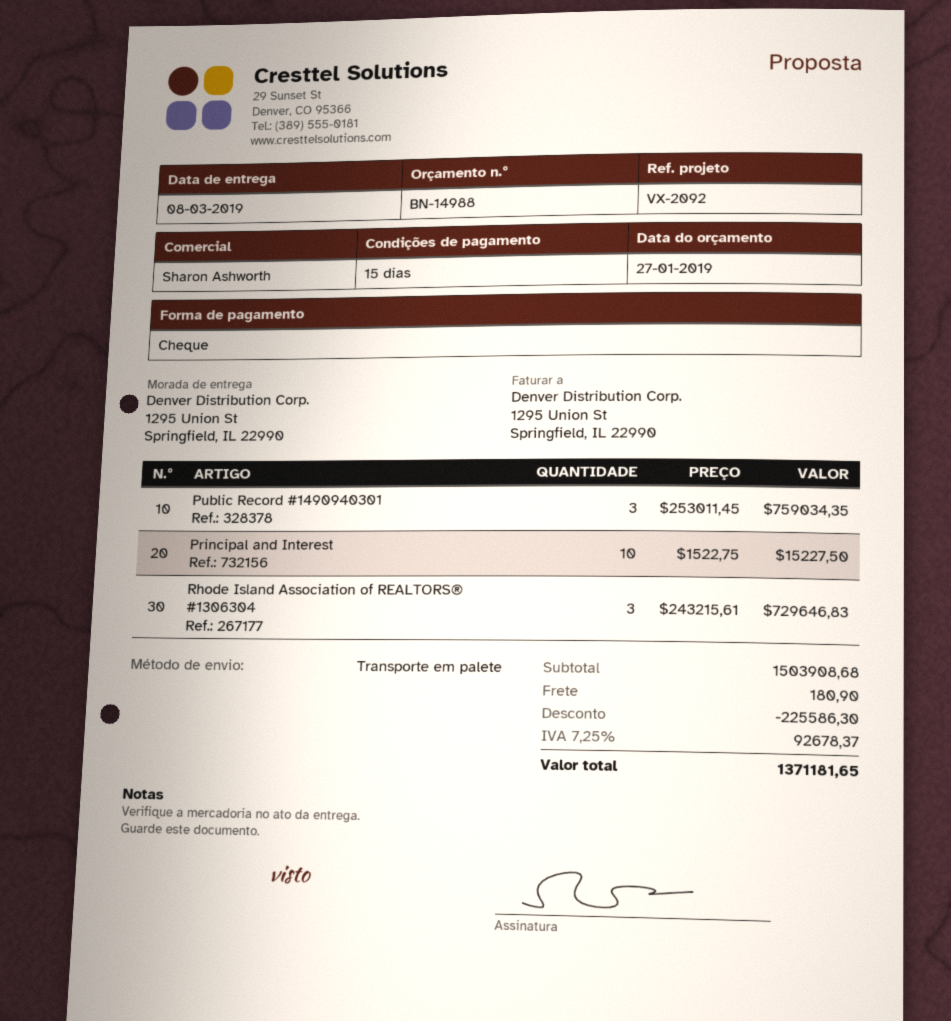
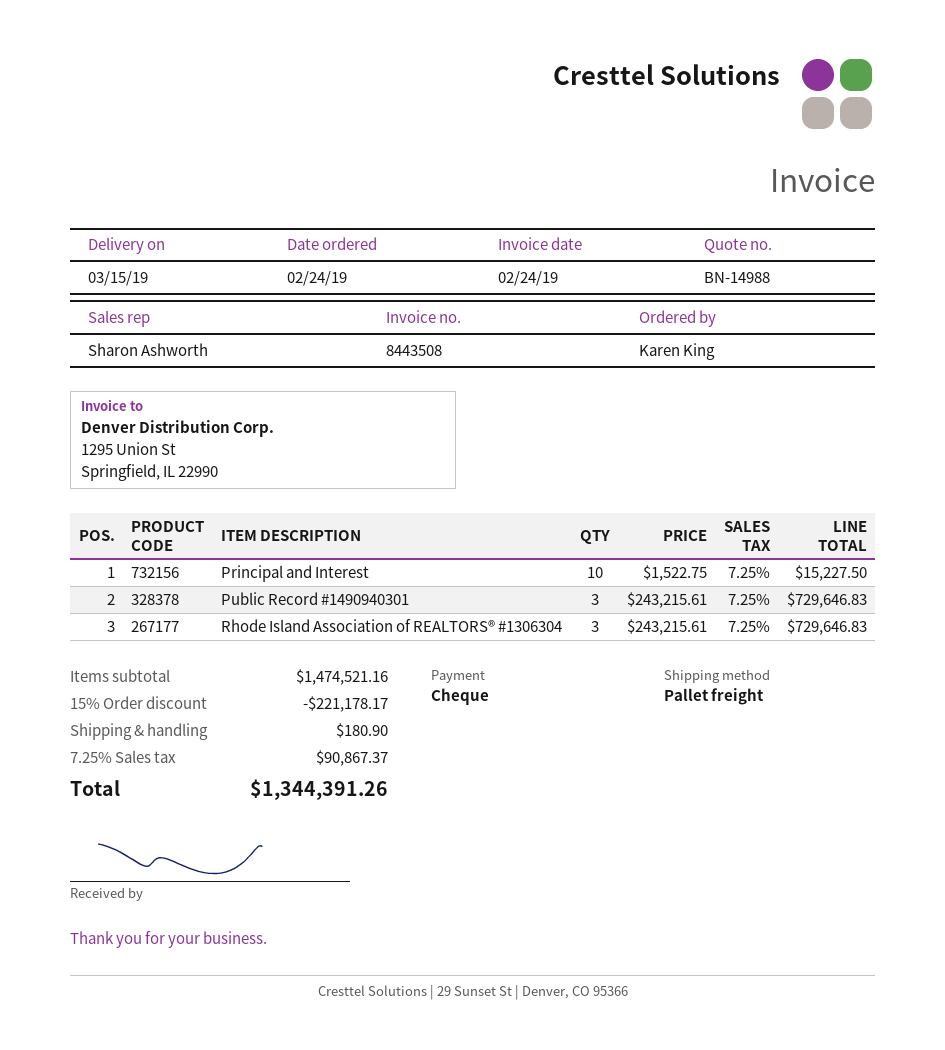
delivery date: 2019-03-08 -> 2019-03-15
Public Record #1490940301: 3 x 253011.45 = 759034.35 -> 3 x 243215.61 = 729646.83
subtotal: 1503908.68 -> 1474521.16
discount: 225586.30 -> 221178.17
tax: 7.25% = 92678.37 -> 7.25% = 90867.37
total: 1371181.65 -> 1344391.26

